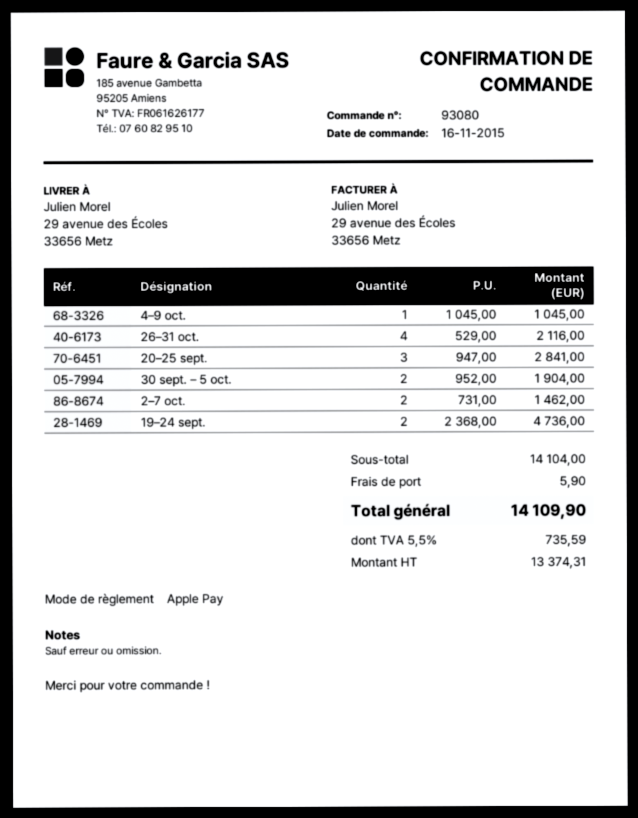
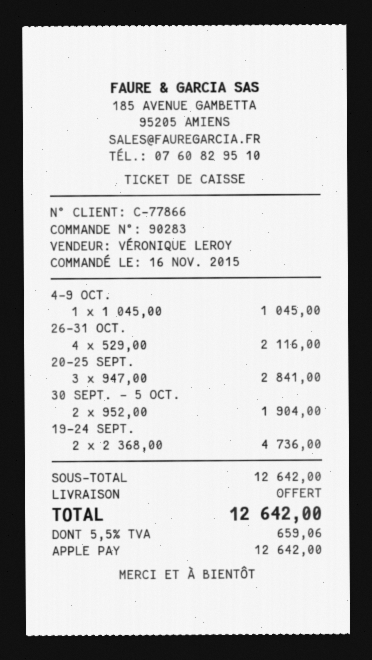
order number: 93080 -> 90283
2–7 oct.: 2 x 731.00 = 1462.00 -> none
subtotal: 14104.00 -> 12642.00
shipping: 5.90 -> 0.00
tax: 5.5% = 735.59 -> 5.5% = 659.06
total: 14109.90 -> 12642.00

